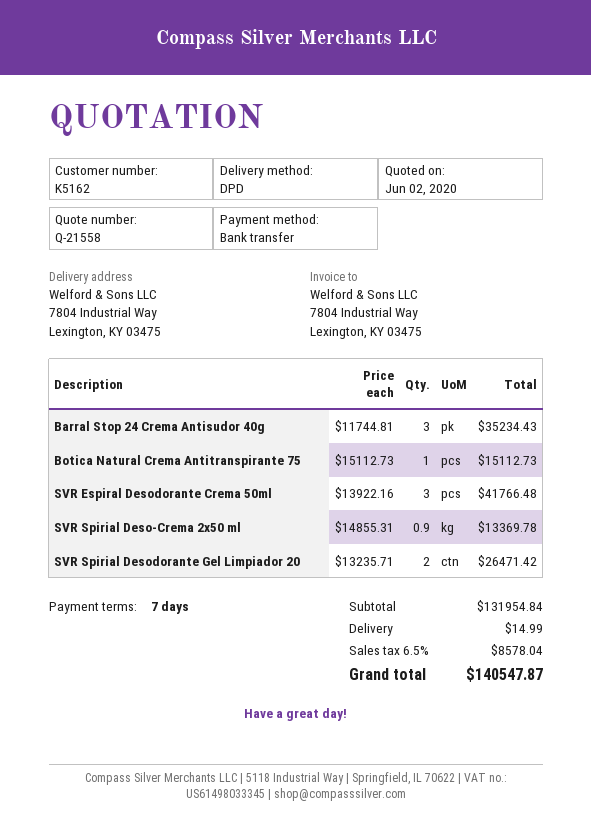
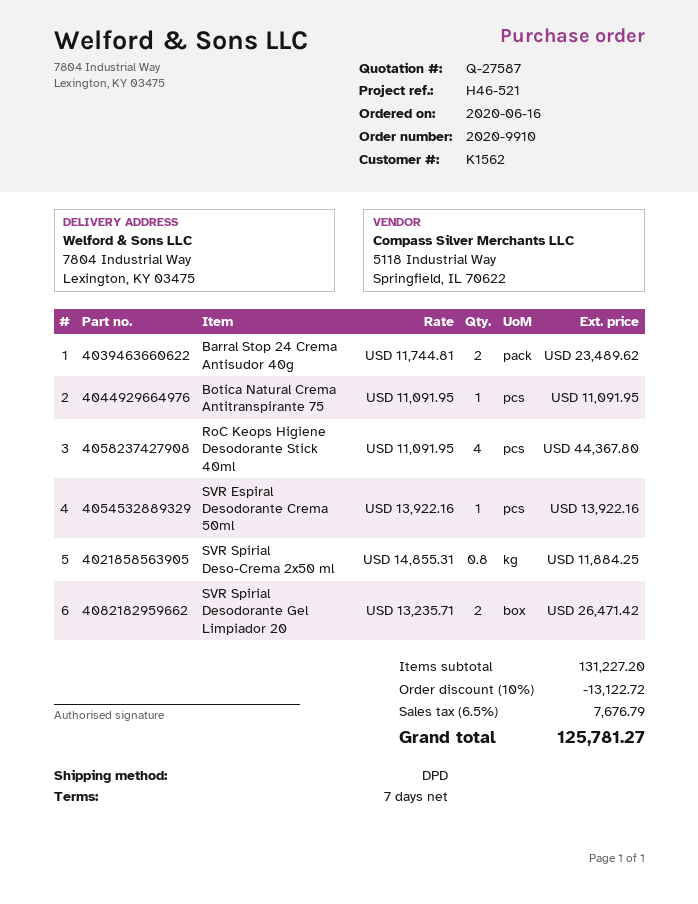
quote number: Q-21558 -> Q-27587
customer number: K5162 -> K1562
Barral Stop 24 Crema Antisudor 40g: 3 x 11744.81 = 35234.43 -> 2 x 11744.81 = 23489.62
Botica Natural Crema Antitranspirante 75: 1 x 15112.73 = 15112.73 -> 1 x 11091.95 = 11091.95
SVR Espiral Desodorante Crema 50ml: 3 x 13922.16 = 41766.48 -> 1 x 13922.16 = 13922.16
SVR Spirial Deso-Crema 2x50 ml: 0.9 x 14855.31 = 13369.78 -> 0.8 x 14855.31 = 11884.25
RoC Keops Higiene Desodorante Stick 40ml: none -> 4 x 11091.95 = 44367.80
subtotal: 131954.84 -> 131227.20
discount: none -> 10% = 13122.72
shipping: 14.99 -> none
tax: 6.5% = 8578.04 -> 6.5% = 7676.79
total: 140547.87 -> 125781.27

